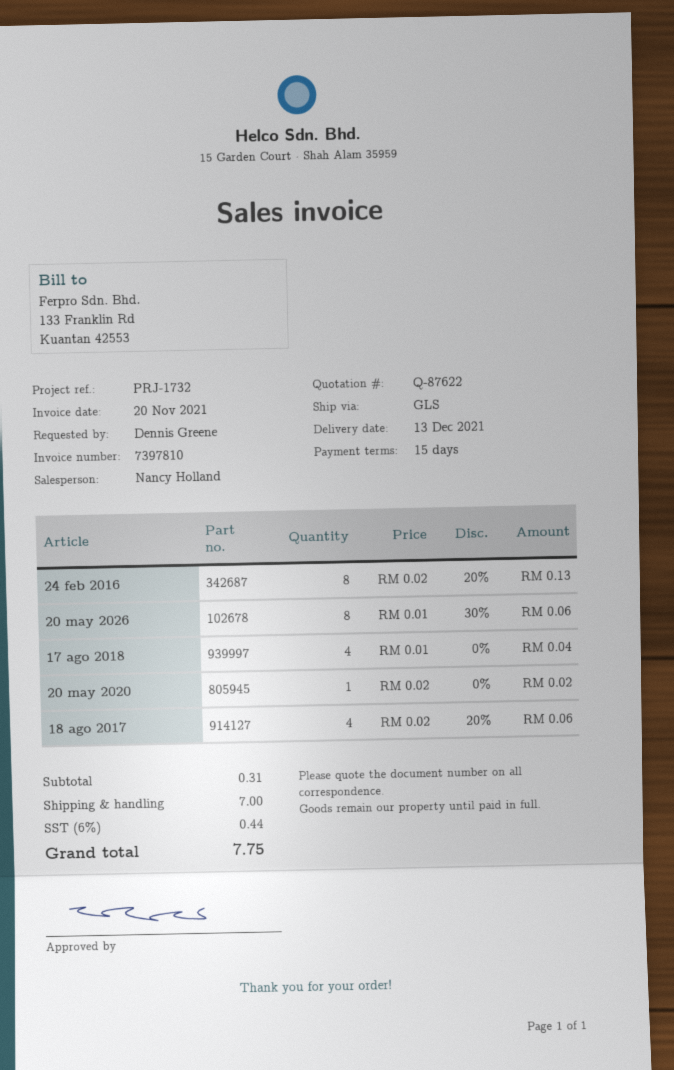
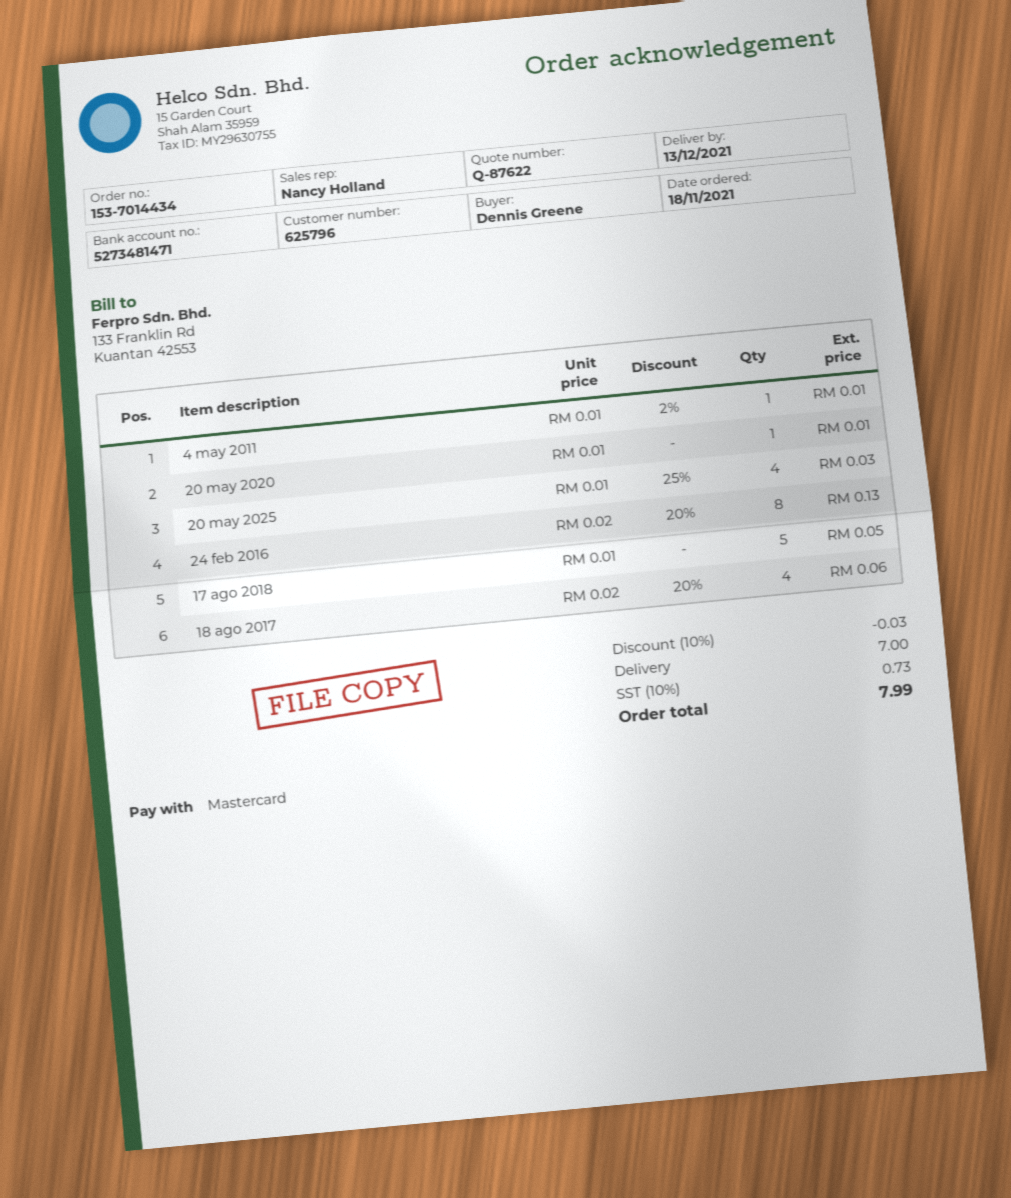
20 may 2026: 8 x 0.01 - 30% = 0.06 -> none
17 ago 2018: 4 x 0.01 = 0.04 -> 5 x 0.01 = 0.05
20 may 2020: 1 x 0.02 = 0.02 -> 1 x 0.01 = 0.01
4 may 2011: none -> 1 x 0.01 - 2% = 0.01
20 may 2025: none -> 4 x 0.01 - 25% = 0.03
discount: none -> 10% = 0.03
tax: 6% = 0.44 -> 10% = 0.73
total: 7.75 -> 7.99

